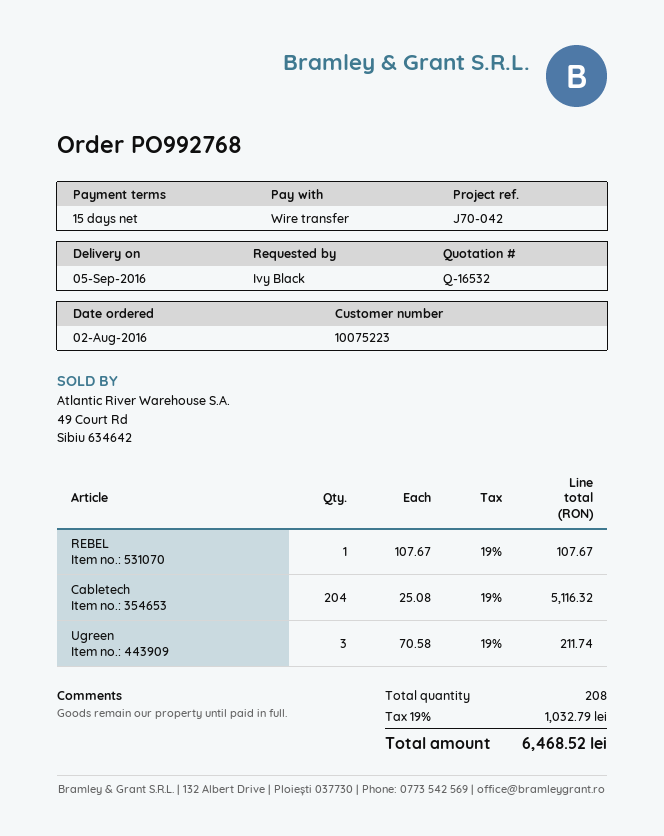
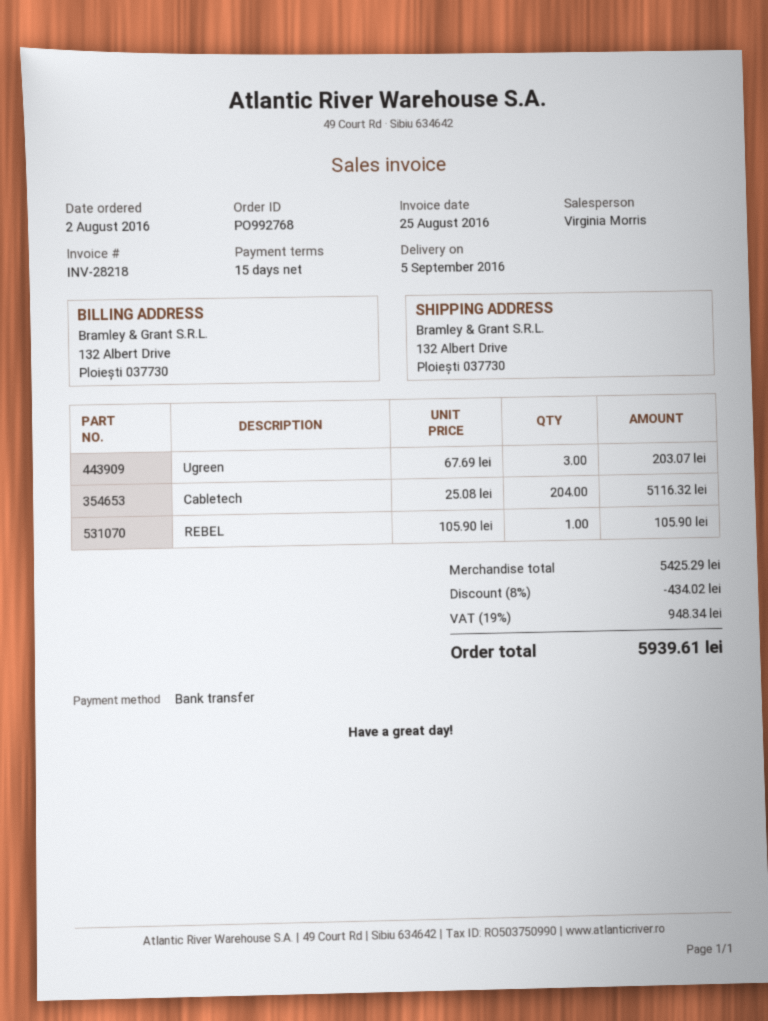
REBEL: 1 x 107.67 = 107.67 -> 1 x 105.90 = 105.90
Ugreen: 3 x 70.58 = 211.74 -> 3 x 67.69 = 203.07
discount: none -> 8% = 434.02
tax: 19% = 1032.79 -> 19% = 948.34
total: 6468.52 -> 5939.61

